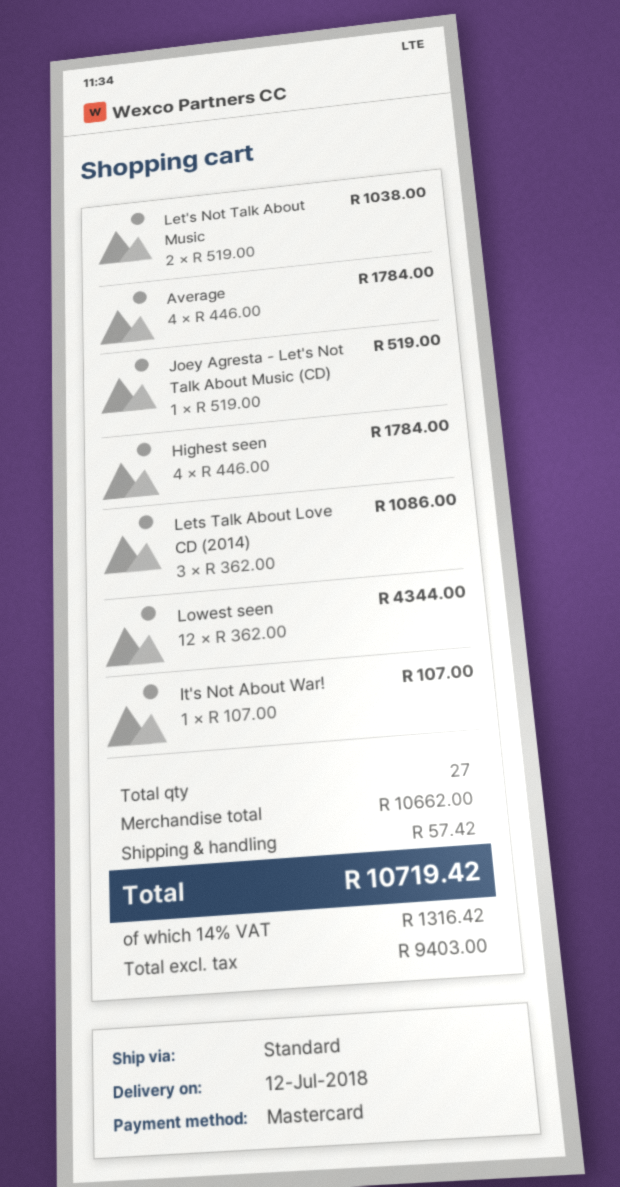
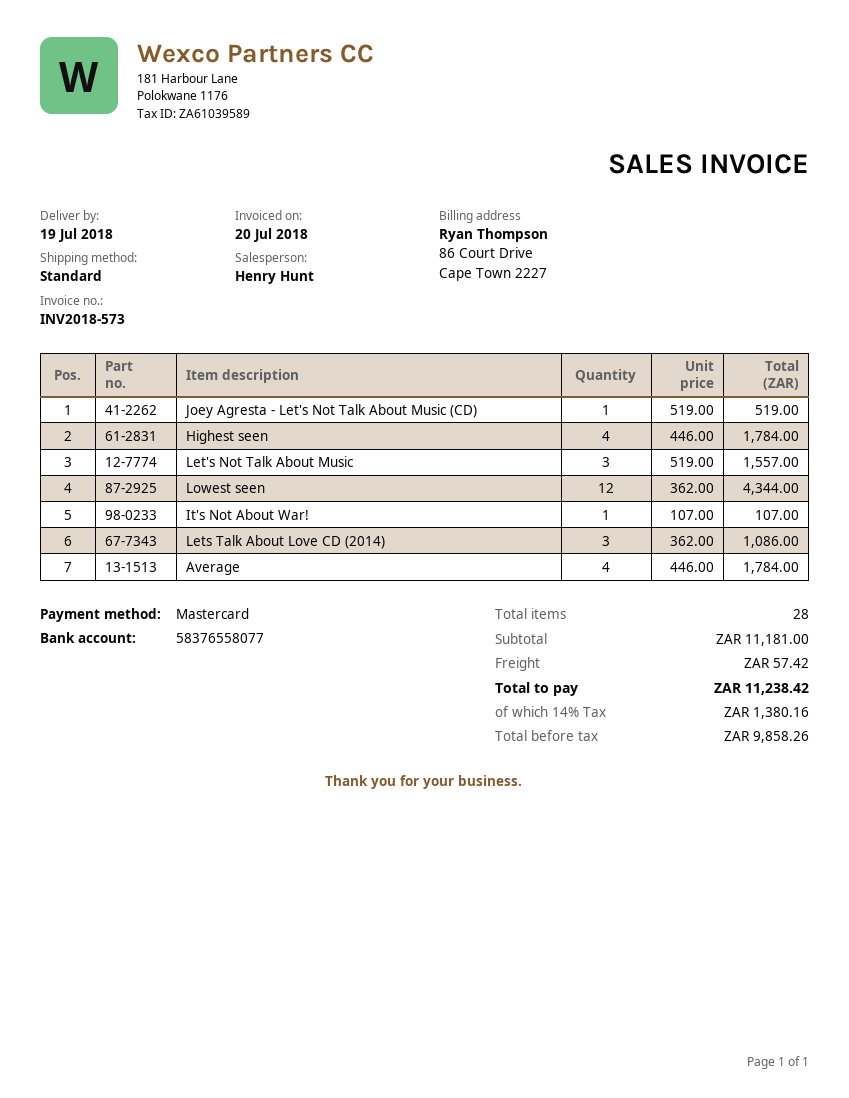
delivery date: 2018-07-12 -> 2018-07-19
Let's Not Talk About Music: 2 x 519.00 = 1038.00 -> 3 x 519.00 = 1557.00
total quantity: 27 -> 28
subtotal: 10662.00 -> 11181.00
net: 9403.00 -> 9858.26
tax: 14% = 1316.42 -> 14% = 1380.16
total: 10719.42 -> 11238.42

